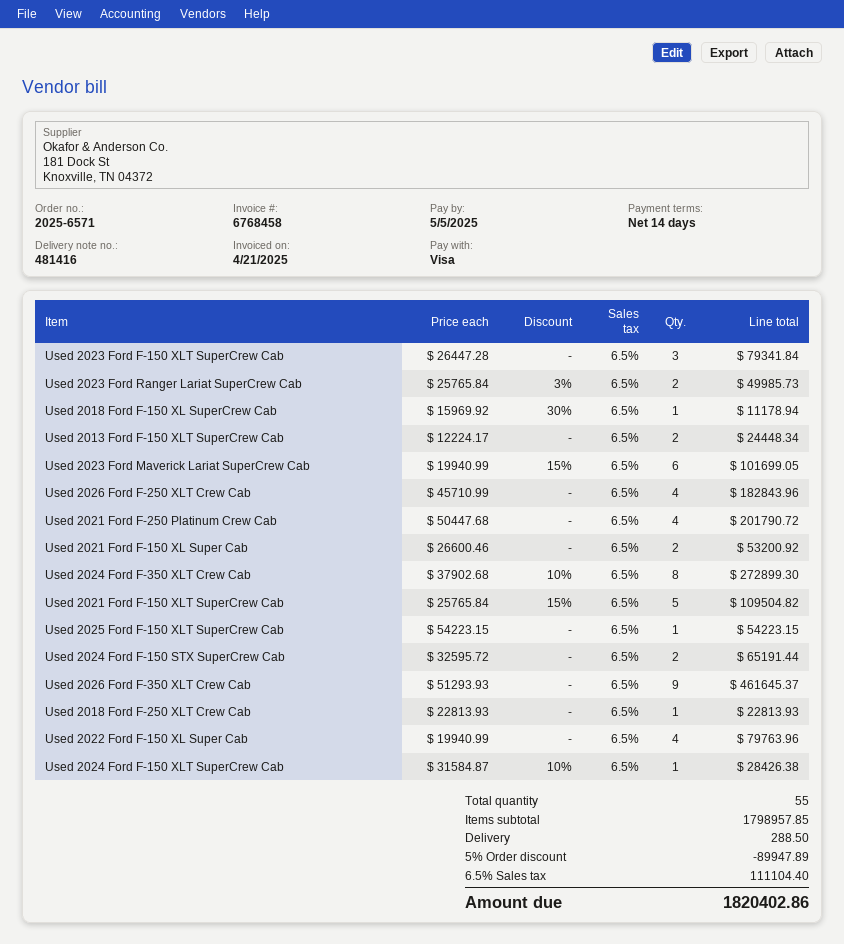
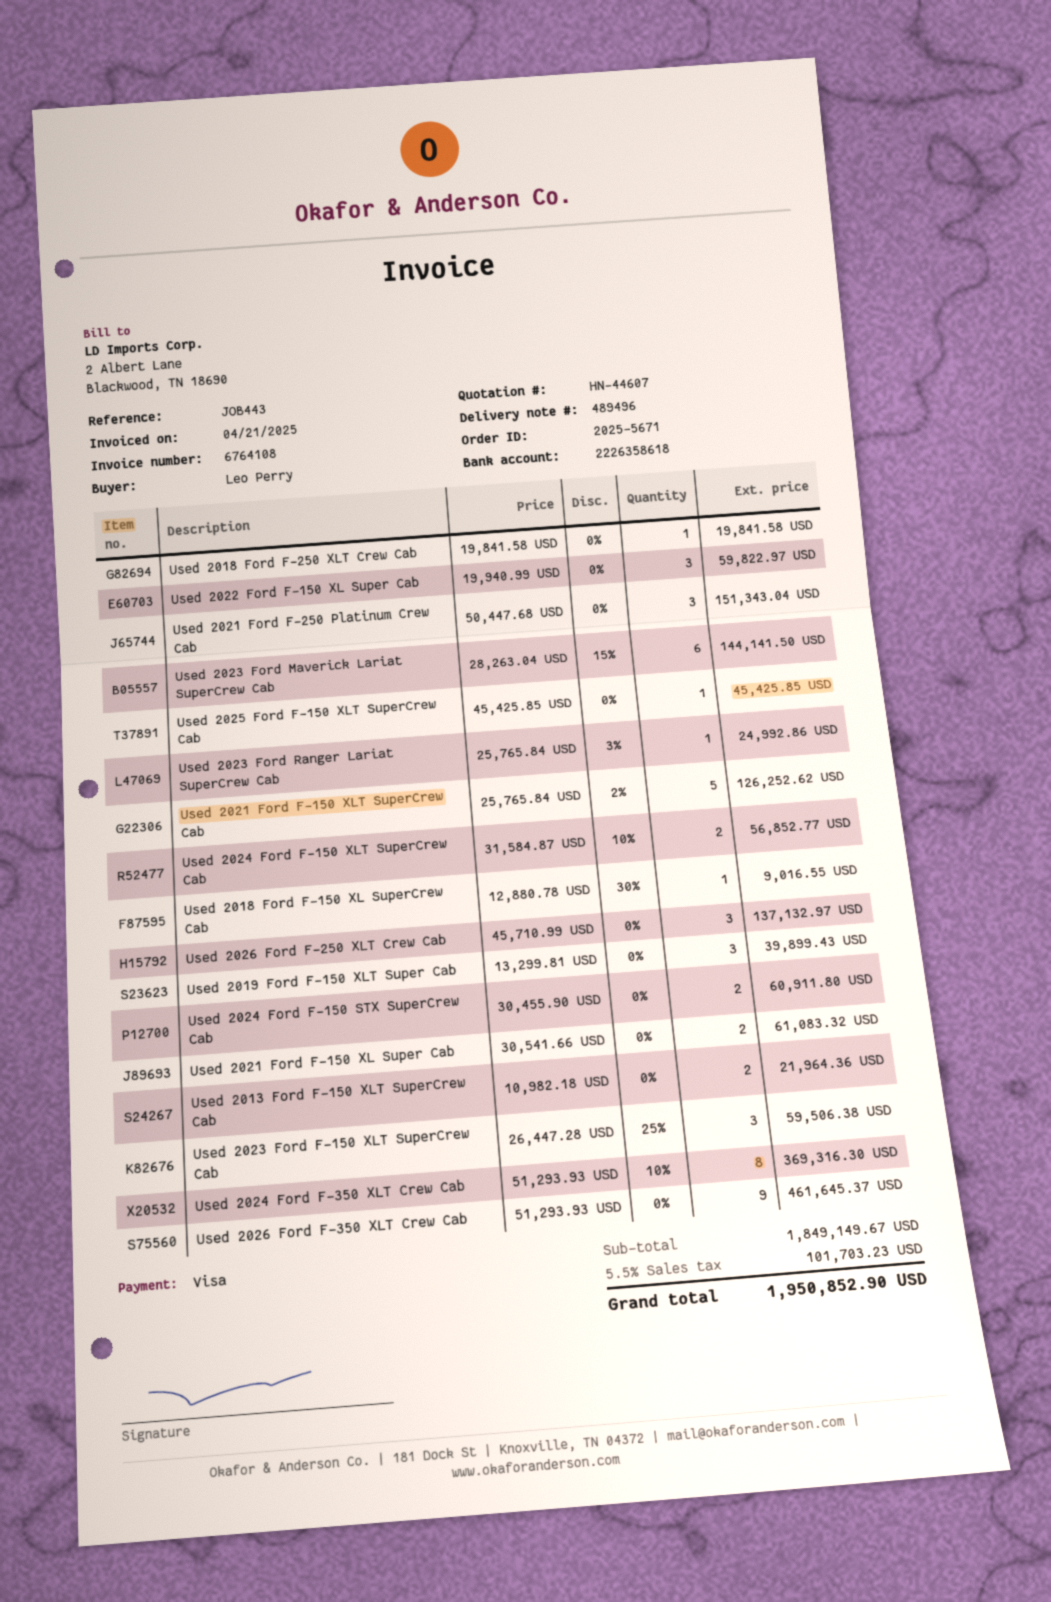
order number: 2025-6571 -> 2025-5671
delivery note number: 481416 -> 489496
invoice number: 6768458 -> 6764108
Used 2023 Ford F-150 XLT SuperCrew Cab: 3 x 26447.28 = 79341.84 -> 3 x 26447.28 - 25% = 59506.38
Used 2023 Ford Ranger Lariat SuperCrew Cab: 2 x 25765.84 - 3% = 49985.73 -> 1 x 25765.84 - 3% = 24992.86
Used 2018 Ford F-150 XL SuperCrew Cab: 1 x 15969.92 - 30% = 11178.94 -> 1 x 12880.78 - 30% = 9016.55
Used 2013 Ford F-150 XLT SuperCrew Cab: 2 x 12224.17 = 24448.34 -> 2 x 10982.18 = 21964.36
Used 2023 Ford Maverick Lariat SuperCrew Cab: 6 x 19940.99 - 15% = 101699.05 -> 6 x 28263.04 - 15% = 144141.50
Used 2026 Ford F-250 XLT Crew Cab: 4 x 45710.99 = 182843.96 -> 3 x 45710.99 = 137132.97
Used 2021 Ford F-250 Platinum Crew Cab: 4 x 50447.68 = 201790.72 -> 3 x 50447.68 = 151343.04
Used 2021 Ford F-150 XL Super Cab: 2 x 26600.46 = 53200.92 -> 2 x 30541.66 = 61083.32
Used 2024 Ford F-350 XLT Crew Cab: 8 x 37902.68 - 10% = 272899.30 -> 8 x 51293.93 - 10% = 369316.30
Used 2021 Ford F-150 XLT SuperCrew Cab: 5 x 25765.84 - 15% = 109504.82 -> 5 x 25765.84 - 2% = 126252.62
Used 2025 Ford F-150 XLT SuperCrew Cab: 1 x 54223.15 = 54223.15 -> 1 x 45425.85 = 45425.85
Used 2024 Ford F-150 STX SuperCrew Cab: 2 x 32595.72 = 65191.44 -> 2 x 30455.90 = 60911.80
Used 2018 Ford F-250 XLT Crew Cab: 1 x 22813.93 = 22813.93 -> 1 x 19841.58 = 19841.58
Used 2022 Ford F-150 XL Super Cab: 4 x 19940.99 = 79763.96 -> 3 x 19940.99 = 59822.97
Used 2024 Ford F-150 XLT SuperCrew Cab: 1 x 31584.87 - 10% = 28426.38 -> 2 x 31584.87 - 10% = 56852.77
Used 2019 Ford F-150 XLT Super Cab: none -> 3 x 13299.81 = 39899.43
subtotal: 1798957.85 -> 1849149.67
discount: 5% = 89947.89 -> none
shipping: 288.50 -> none
tax: 6.5% = 111104.40 -> 5.5% = 101703.23
total: 1820402.86 -> 1950852.90

